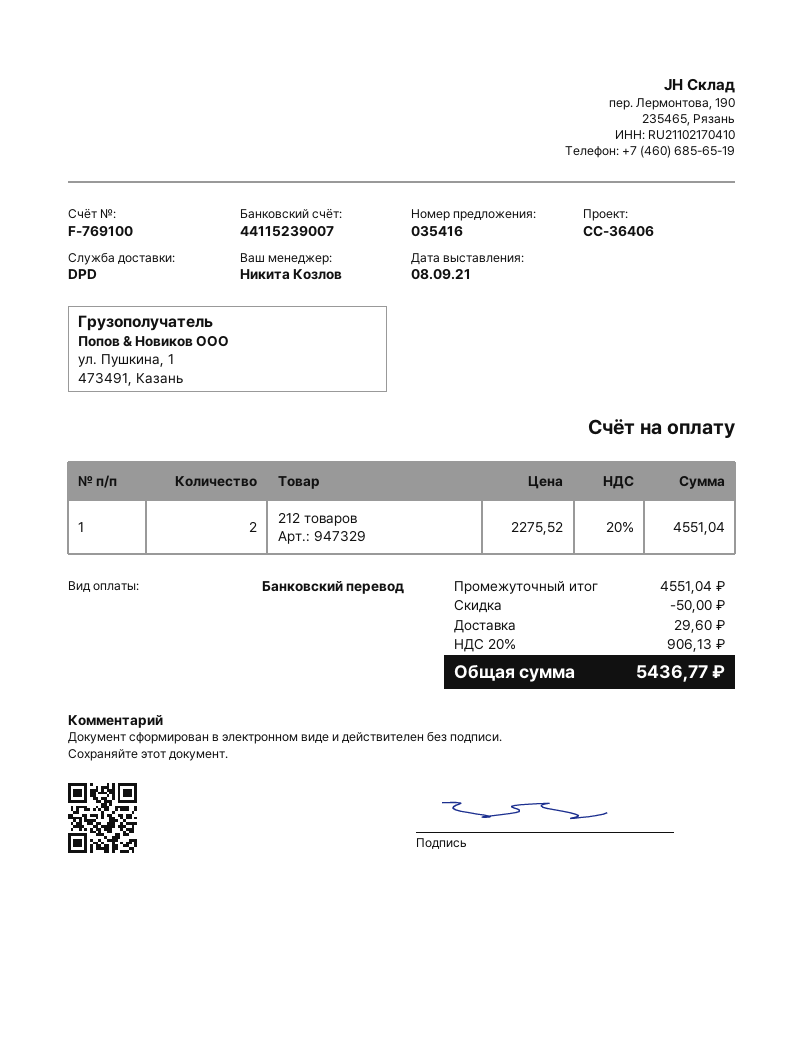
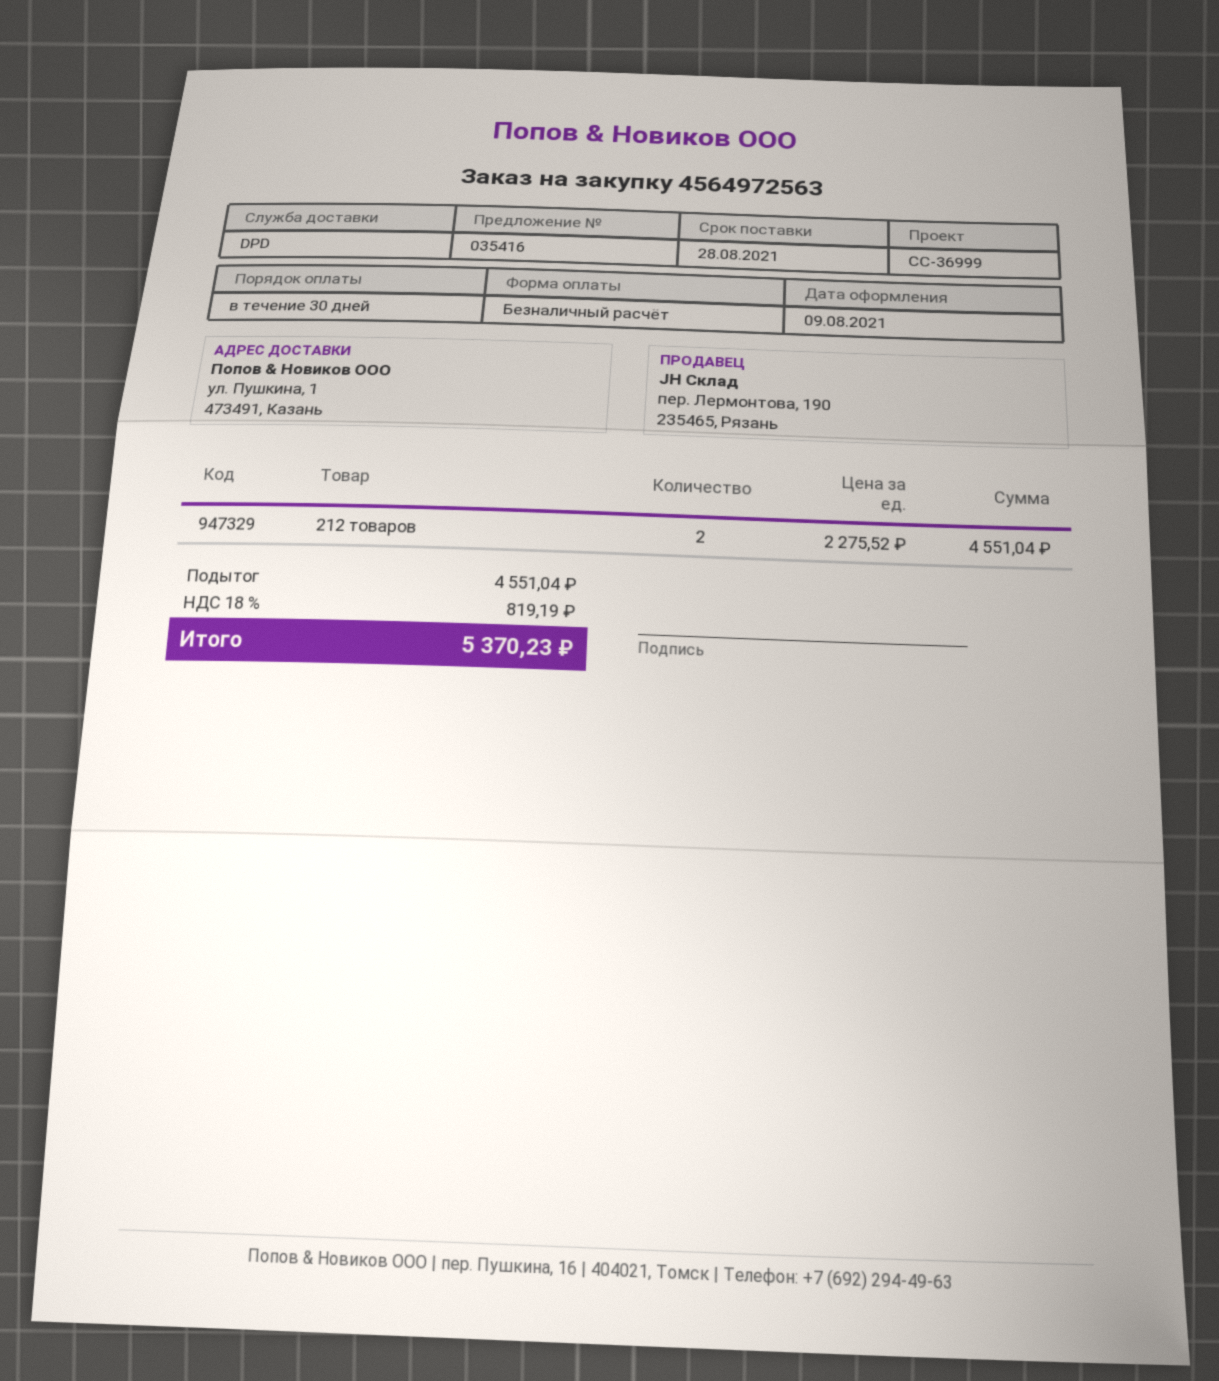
reference: CC-36406 -> CC-36999
discount: 50.00 -> none
shipping: 29.60 -> none
tax: 20% = 906.13 -> 18% = 819.19
total: 5436.77 -> 5370.23

